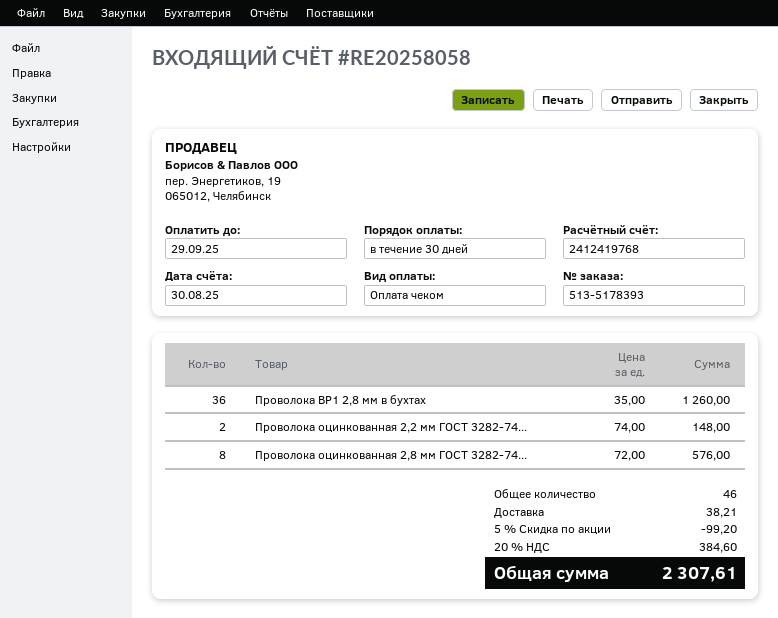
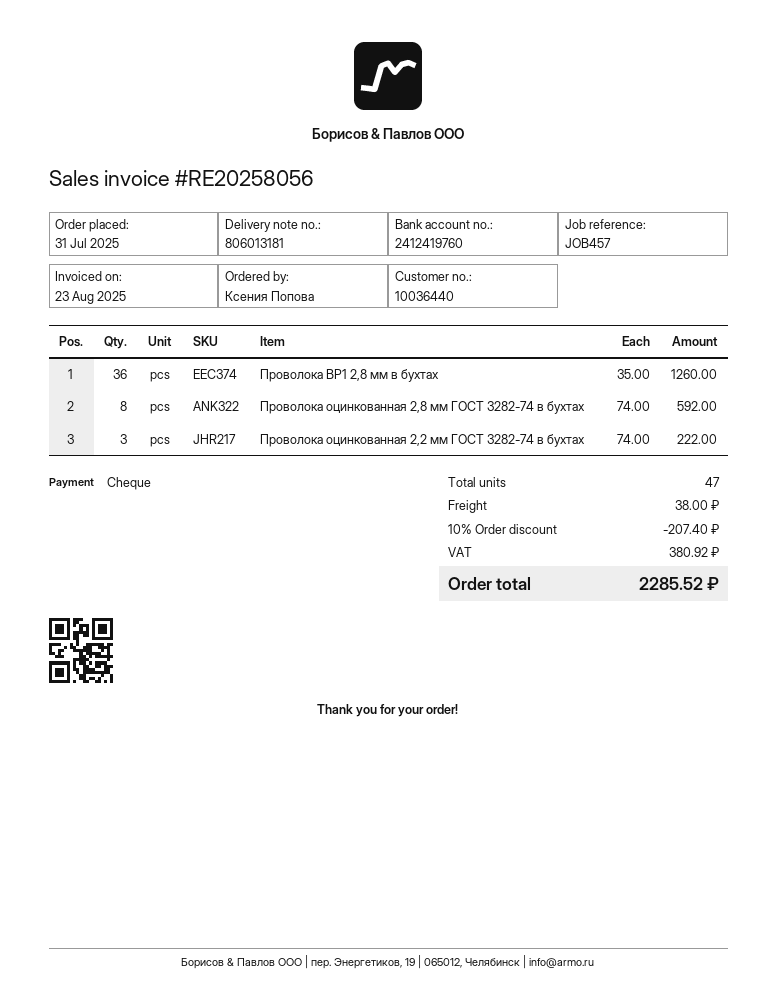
invoice number: RE20258058 -> RE20258056
invoice date: 2025-08-30 -> 2025-08-23
bank account: 2412419768 -> 2412419760
Проволока оцинкованная 2,2 мм ГОСТ 3282-74...: 2 x 74.00 = 148.00 -> 3 x 74.00 = 222.00
Проволока оцинкованная 2,8 мм ГОСТ 3282-74...: 8 x 72.00 = 576.00 -> 8 x 74.00 = 592.00
total quantity: 46 -> 47
discount: 5% = 99.20 -> 10% = 207.40
shipping: 38.21 -> 38.00
tax: 384.60 -> 380.92
total: 2307.61 -> 2285.52

